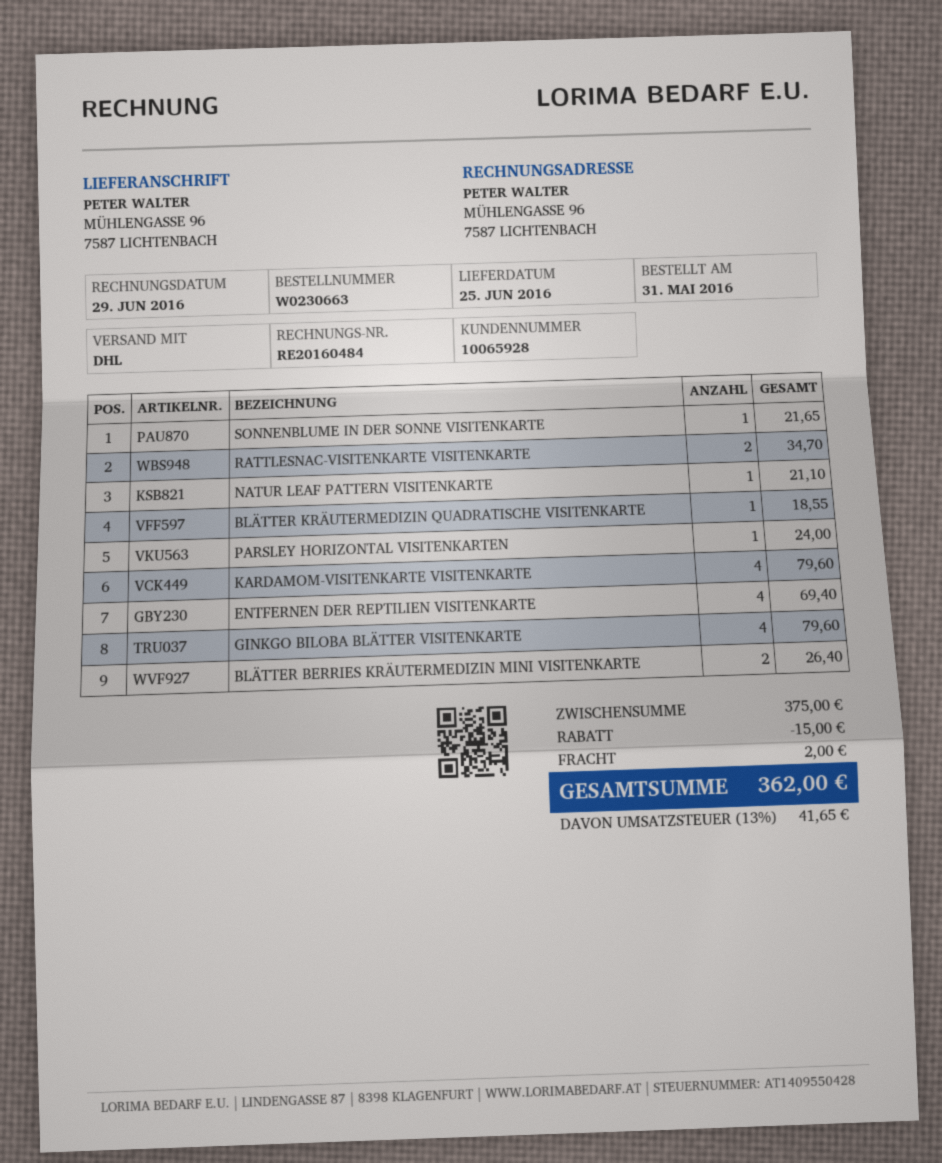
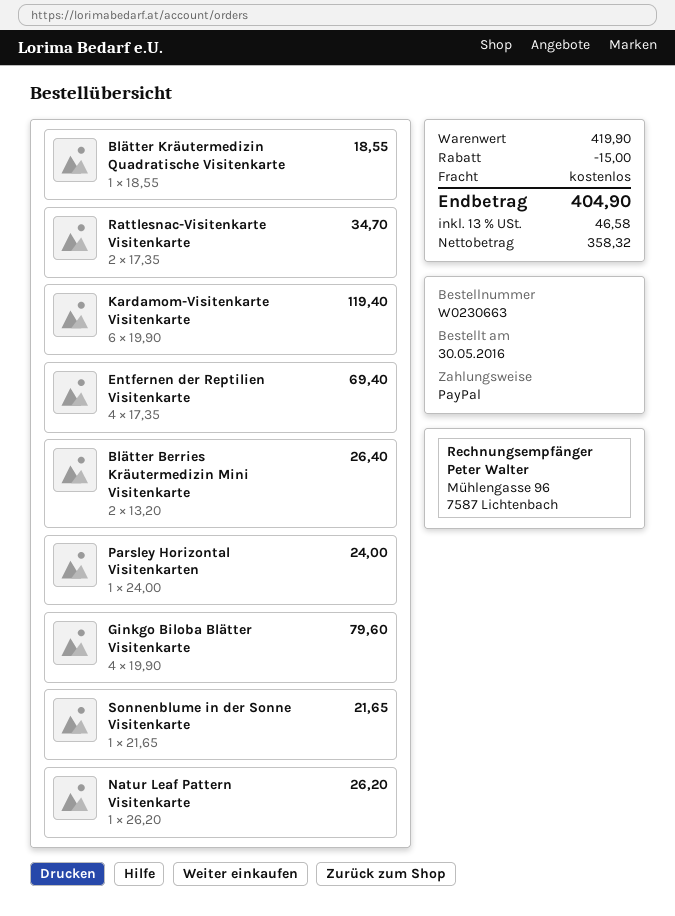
order date: 2016-05-31 -> 2016-05-30
NATUR LEAF PATTERN VISITENKARTE: 1 for 21.10 -> 1 for 26.20
KARDAMOM-VISITENKARTE VISITENKARTE: 4 for 79.60 -> 6 for 119.40
subtotal: 375.00 -> 419.90
shipping: 2.00 -> 0.00
tax: 13% = 41.65 -> 13% = 46.58
total: 362.00 -> 404.90

